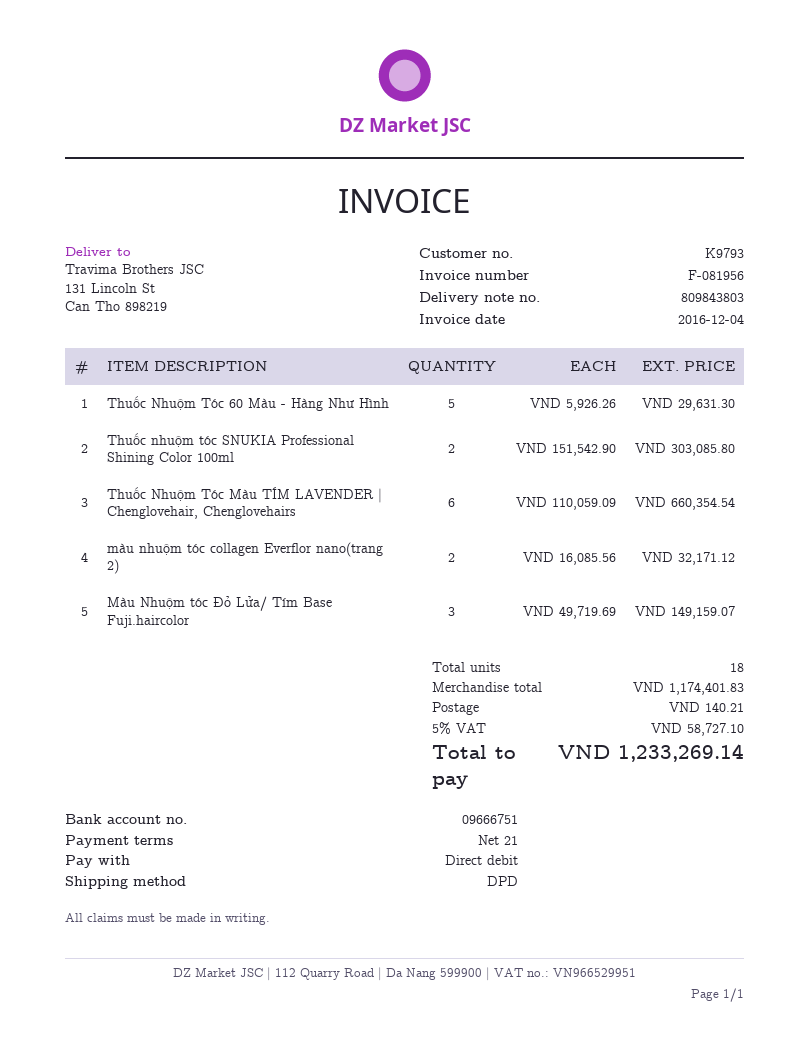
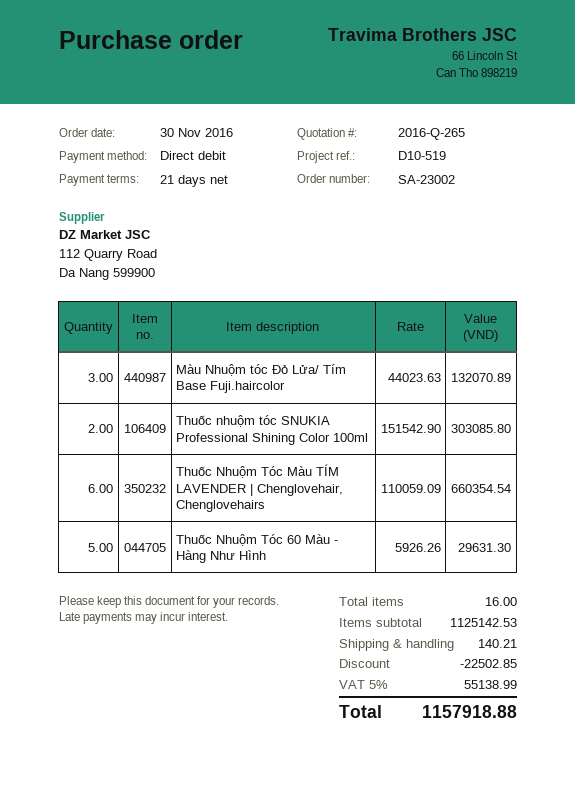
màu nhuộm tóc collagen Everflor nano(trang 2): 2 x 16085.56 = 32171.12 -> none
Màu Nhuộm tóc Đỏ Lửa/ Tím Base Fuji.haircolor: 3 x 49719.69 = 149159.07 -> 3 x 44023.63 = 132070.89
total quantity: 18 -> 16
subtotal: 1174401.83 -> 1125142.53
discount: none -> 22502.85
tax: 5% = 58727.10 -> 5% = 55138.99
total: 1233269.14 -> 1157918.88

